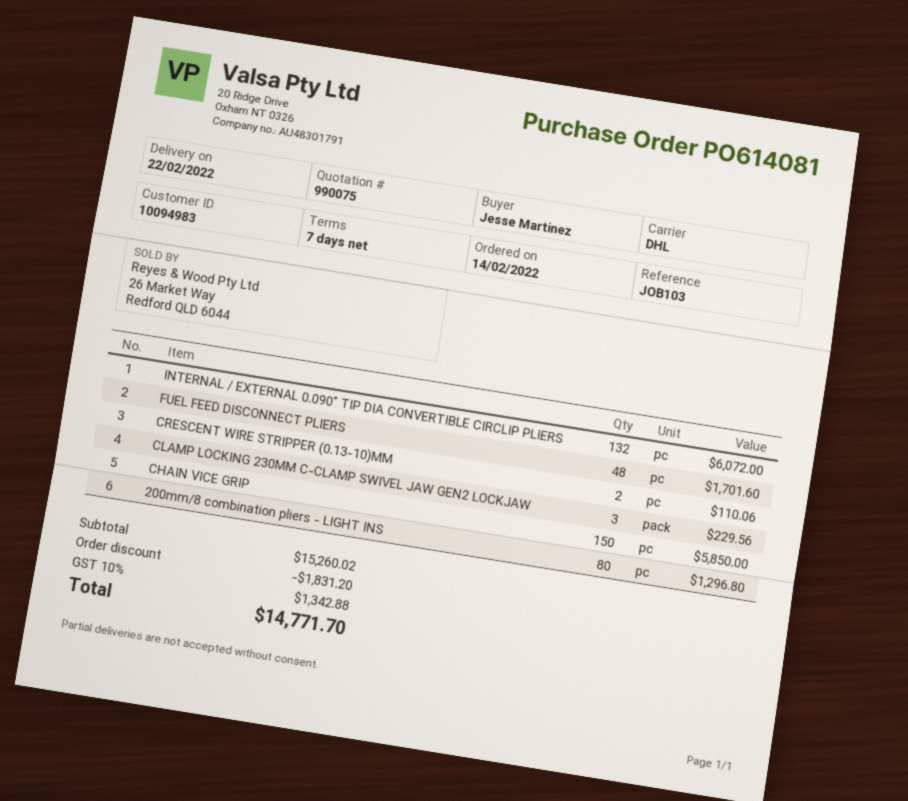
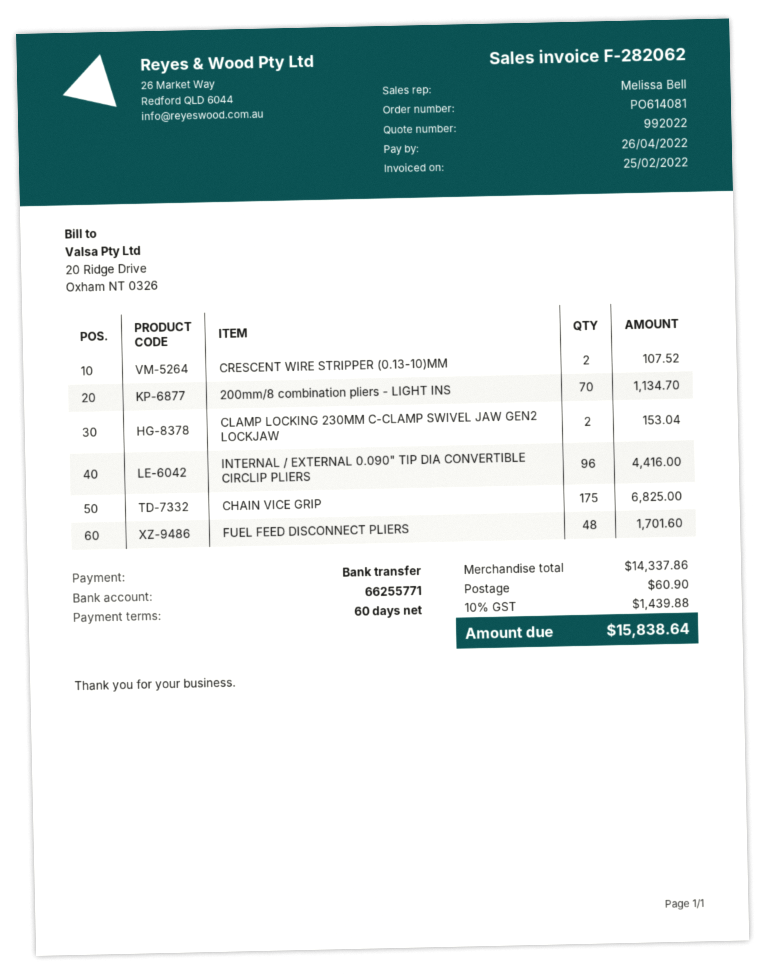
quote number: 990075 -> 992022
payment terms: 7 days -> 60 days
INTERNAL / EXTERNAL 0.090" TIP DIA CONVERTIBLE CIRCLIP PLIERS: 132 for 6072.00 -> 96 for 4416.00
CRESCENT WIRE STRIPPER (0.13-10)MM: 2 for 110.06 -> 2 for 107.52
CLAMP LOCKING 230MM C-CLAMP SWIVEL JAW GEN2 LOCKJAW: 3 for 229.56 -> 2 for 153.04
CHAIN VICE GRIP: 150 for 5850.00 -> 175 for 6825.00
200mm/8 combination pliers - LIGHT INS: 80 for 1296.80 -> 70 for 1134.70
subtotal: 15260.02 -> 14337.86
discount: 1831.20 -> none
shipping: none -> 60.90
tax: 10% = 1342.88 -> 10% = 1439.88
total: 14771.70 -> 15838.64

